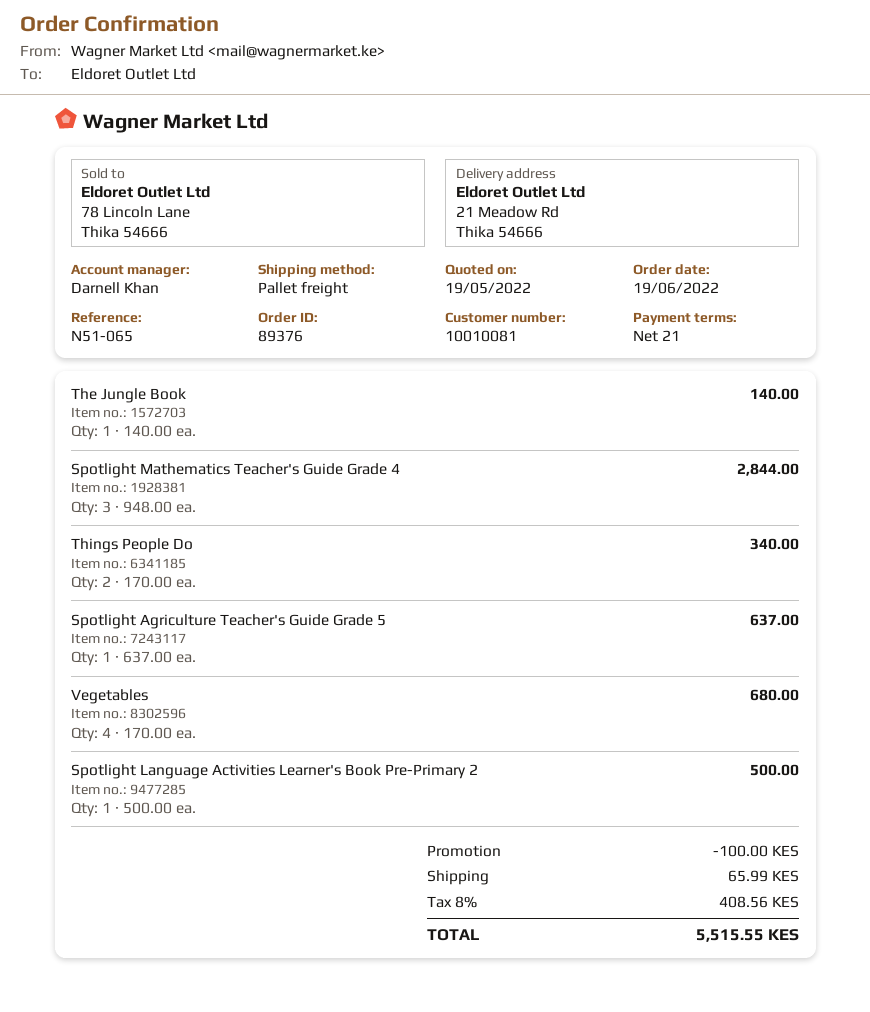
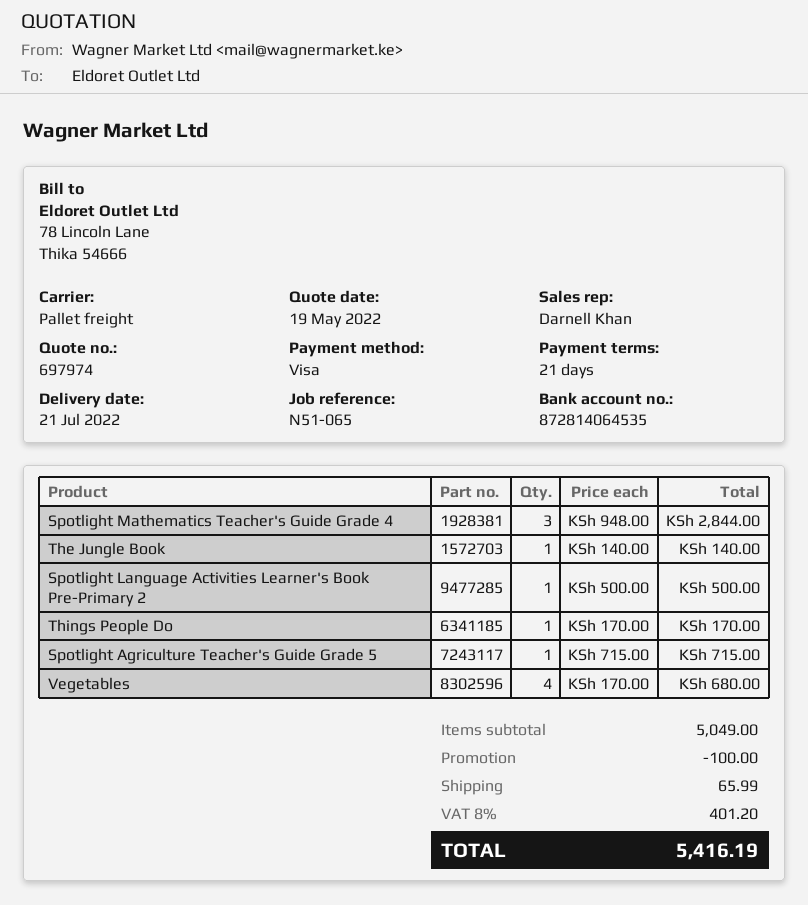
Things People Do: 2 x 170.00 = 340.00 -> 1 x 170.00 = 170.00
Spotlight Agriculture Teacher's Guide Grade 5: 1 x 637.00 = 637.00 -> 1 x 715.00 = 715.00
tax: 8% = 408.56 -> 8% = 401.20
total: 5515.55 -> 5416.19

